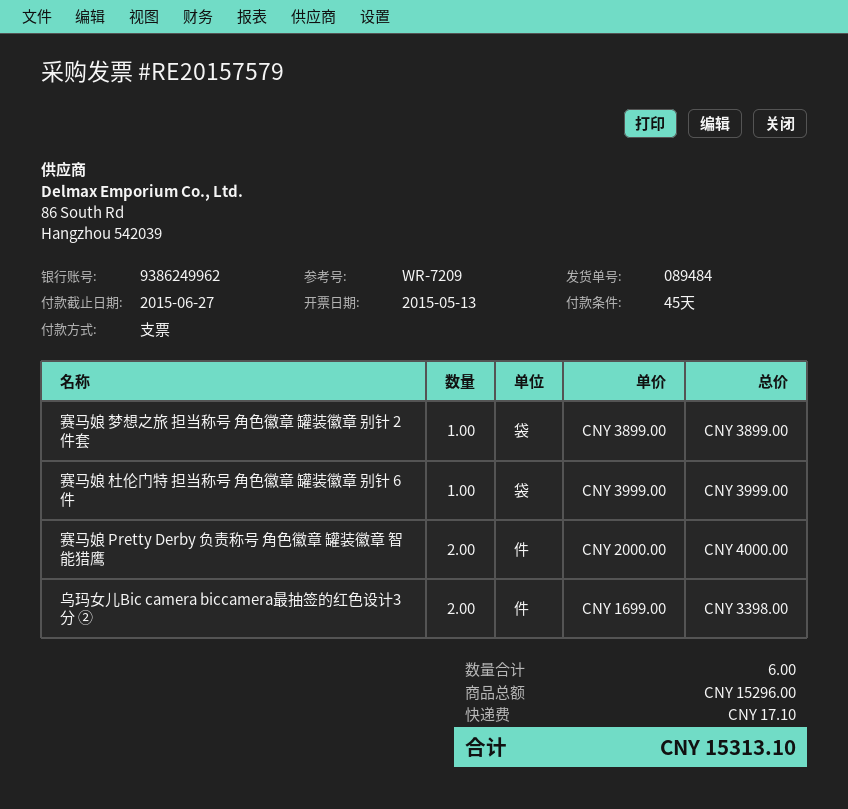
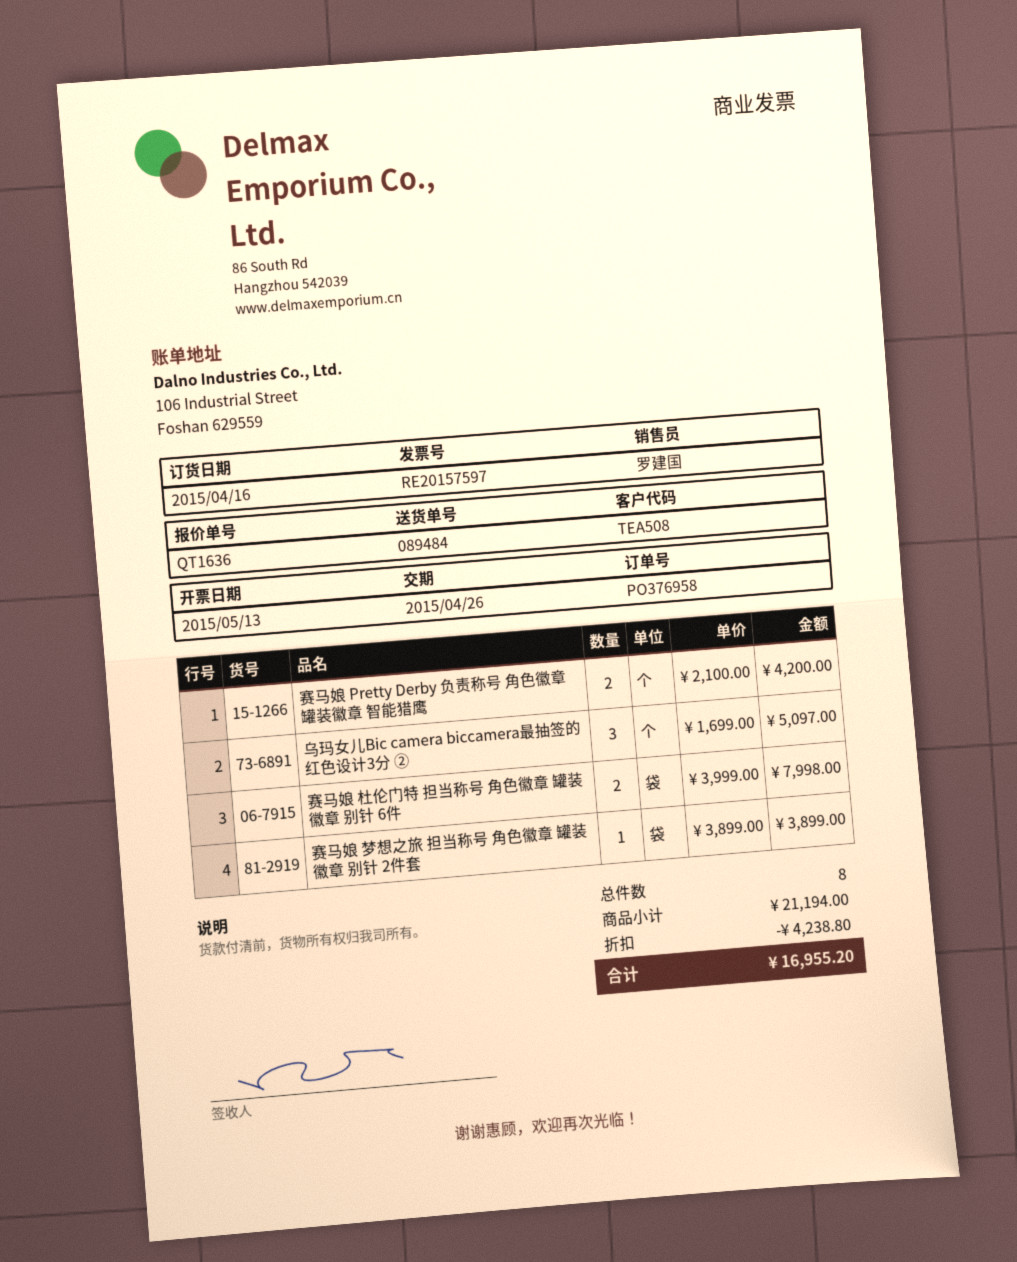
invoice number: RE20157579 -> RE20157597
赛马娘 杜伦门特 担当称号 角色徽章 罐装徽章 别针 6件: 1 x 3999.00 = 3999.00 -> 2 x 3999.00 = 7998.00
赛马娘 Pretty Derby 负责称号 角色徽章 罐装徽章 智能猎鹰: 2 x 2000.00 = 4000.00 -> 2 x 2100.00 = 4200.00
乌玛女儿Bic camera biccamera最抽签的红色设计3分 ②: 2 x 1699.00 = 3398.00 -> 3 x 1699.00 = 5097.00
total quantity: 6 -> 8
subtotal: 15296.00 -> 21194.00
discount: none -> 4238.80
shipping: 17.10 -> none
total: 15313.10 -> 16955.20

